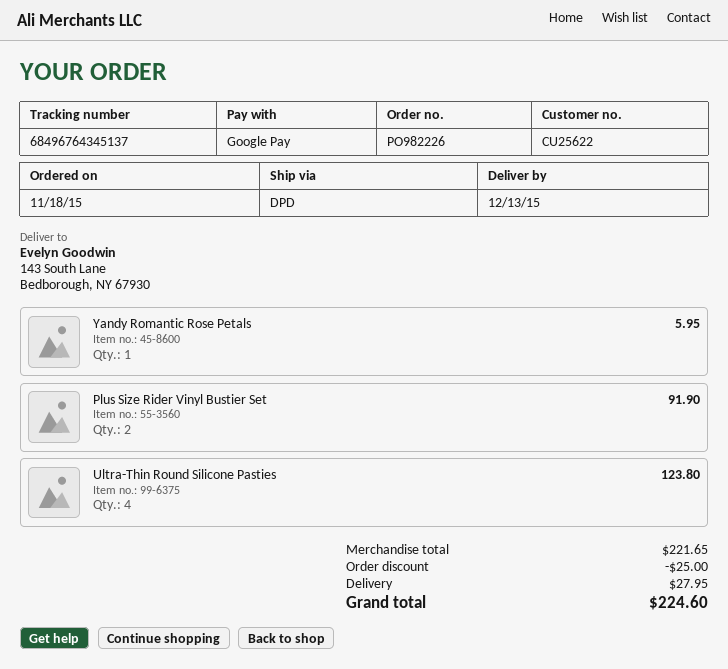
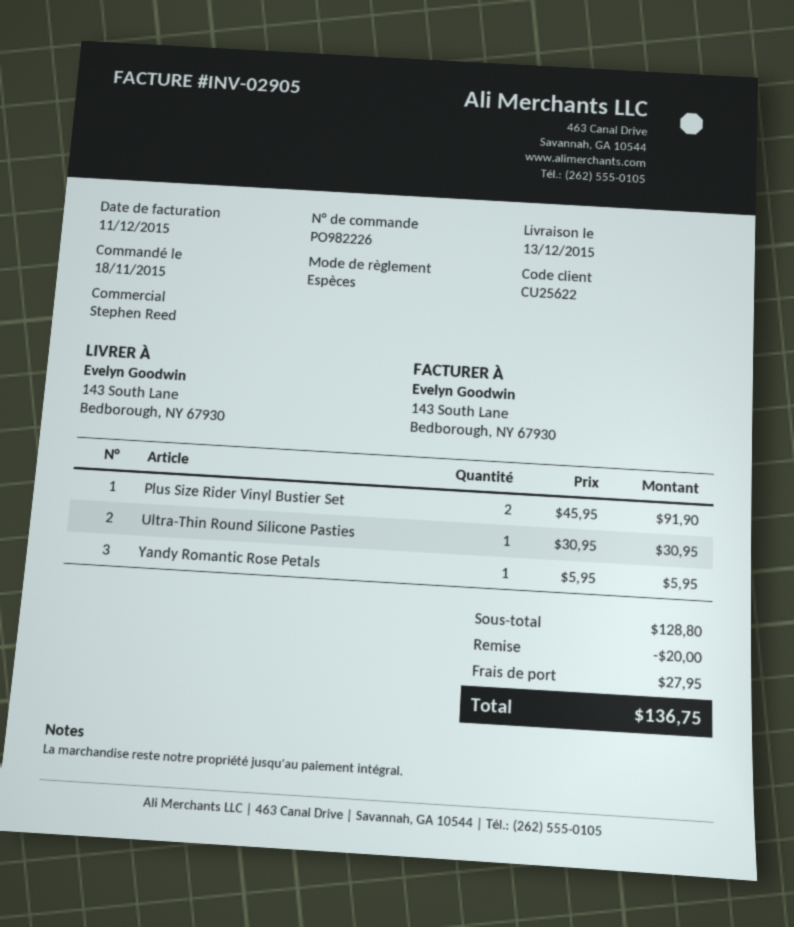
payment method: Google Pay -> cash
Ultra-Thin Round Silicone Pasties: 4 for 123.80 -> 1 for 30.95
subtotal: 221.65 -> 128.80
discount: 25.00 -> 20.00
total: 224.60 -> 136.75

